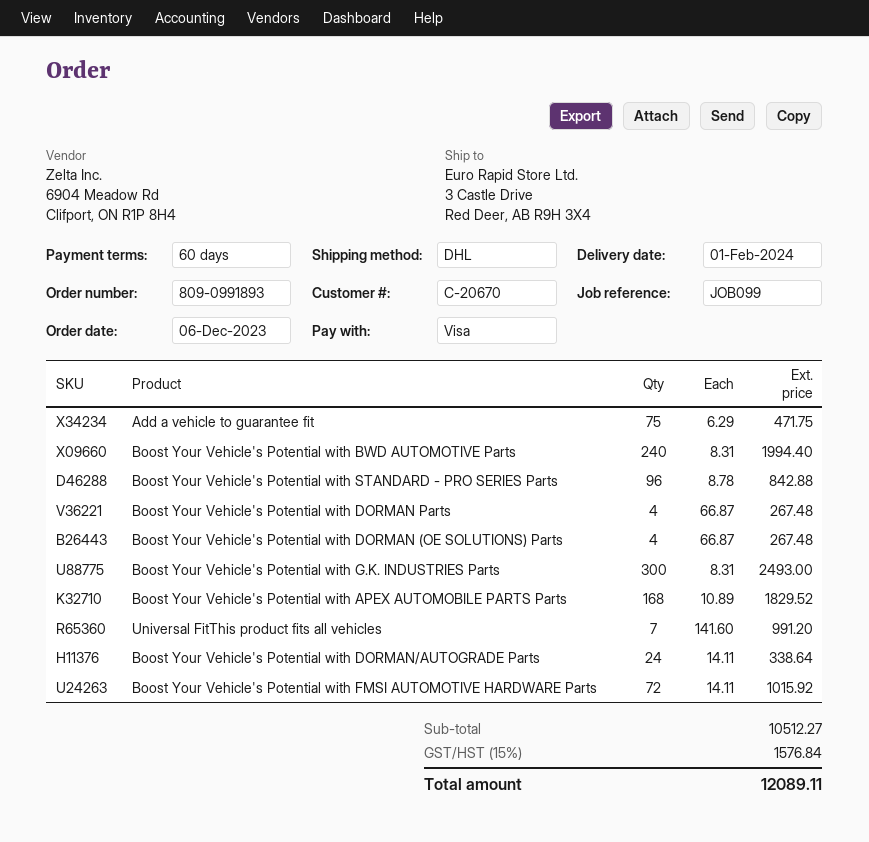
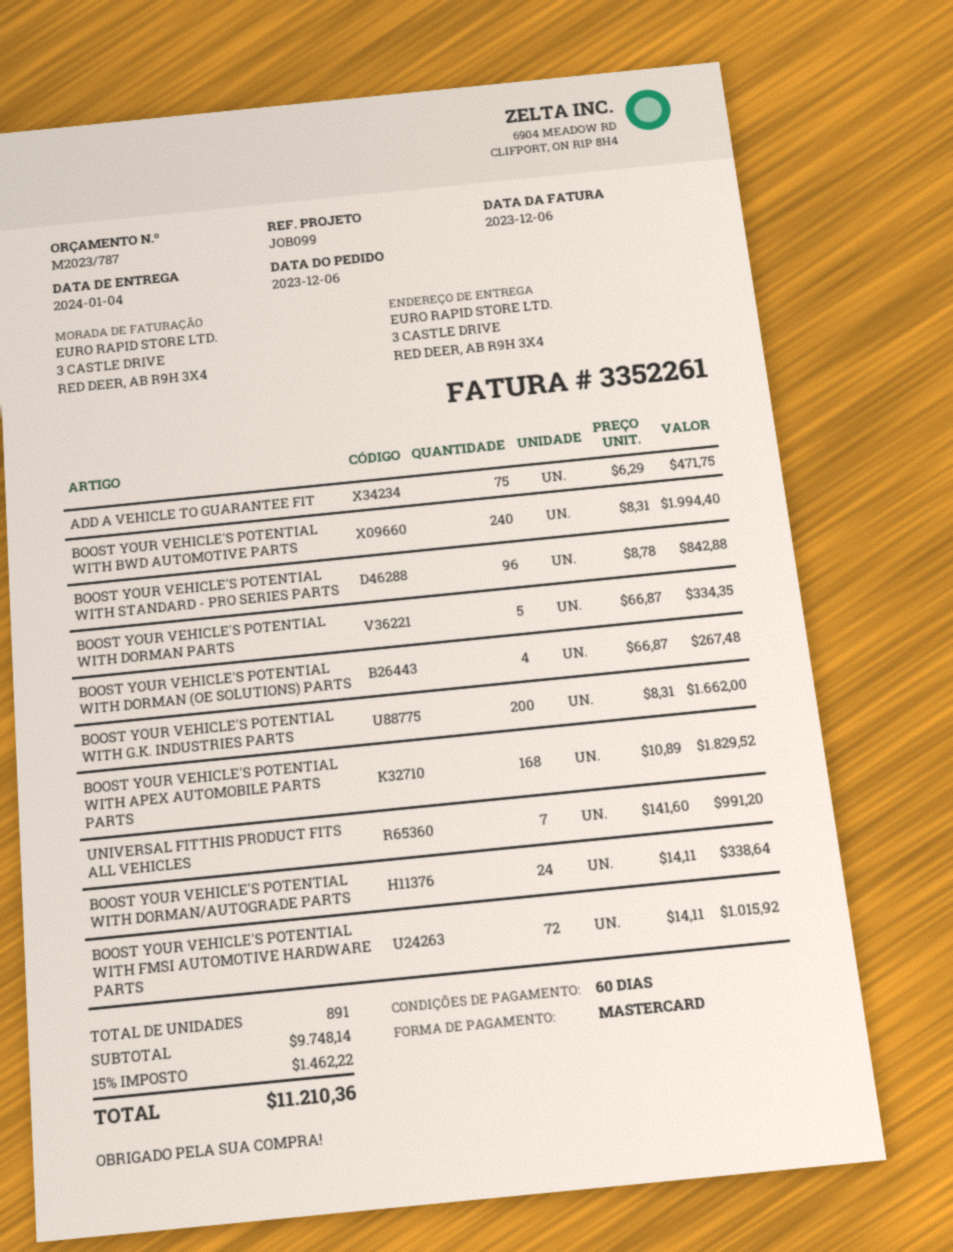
delivery date: 2024-02-01 -> 2024-01-04
payment method: Visa -> Mastercard
Boost Your Vehicle's Potential with DORMAN Parts: 4 x 66.87 = 267.48 -> 5 x 66.87 = 334.35
Boost Your Vehicle's Potential with G.K. INDUSTRIES Parts: 300 x 8.31 = 2493.00 -> 200 x 8.31 = 1662.00
subtotal: 10512.27 -> 9748.14
tax: 15% = 1576.84 -> 15% = 1462.22
total: 12089.11 -> 11210.36

